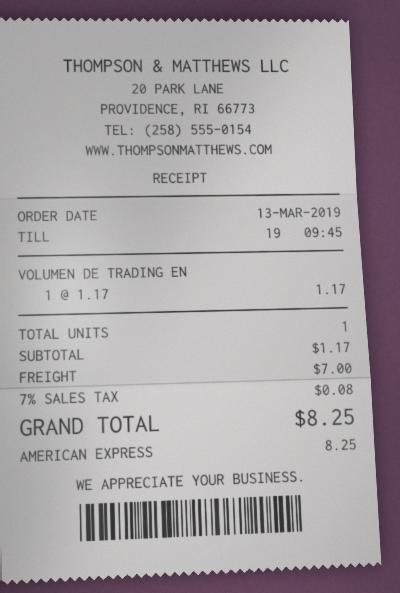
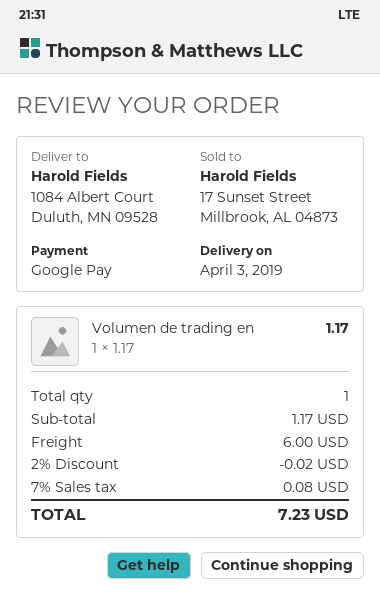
payment method: American Express -> Google Pay
discount: none -> 2% = 0.02
shipping: 7.00 -> 6.00
total: 8.25 -> 7.23

